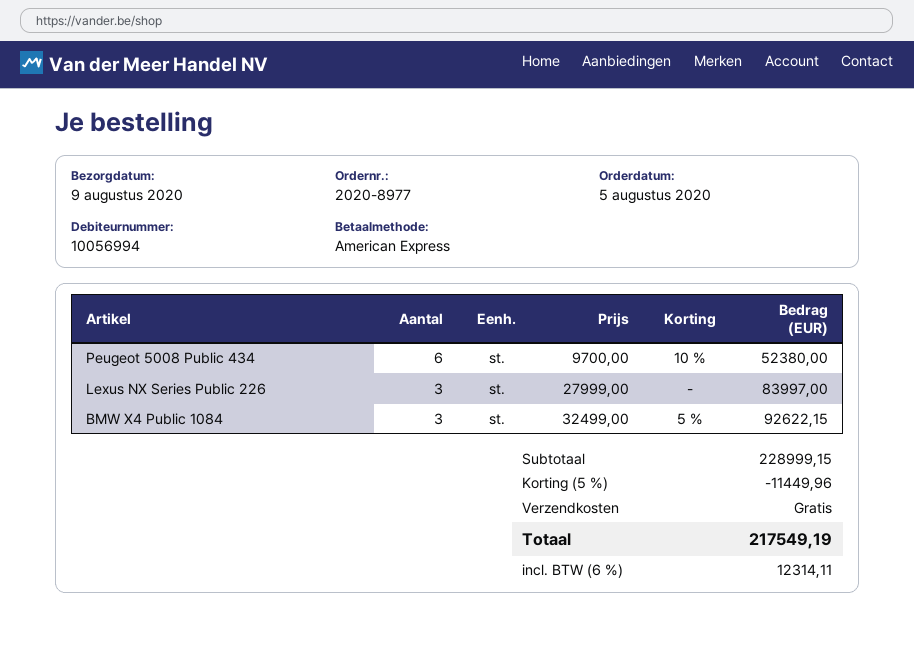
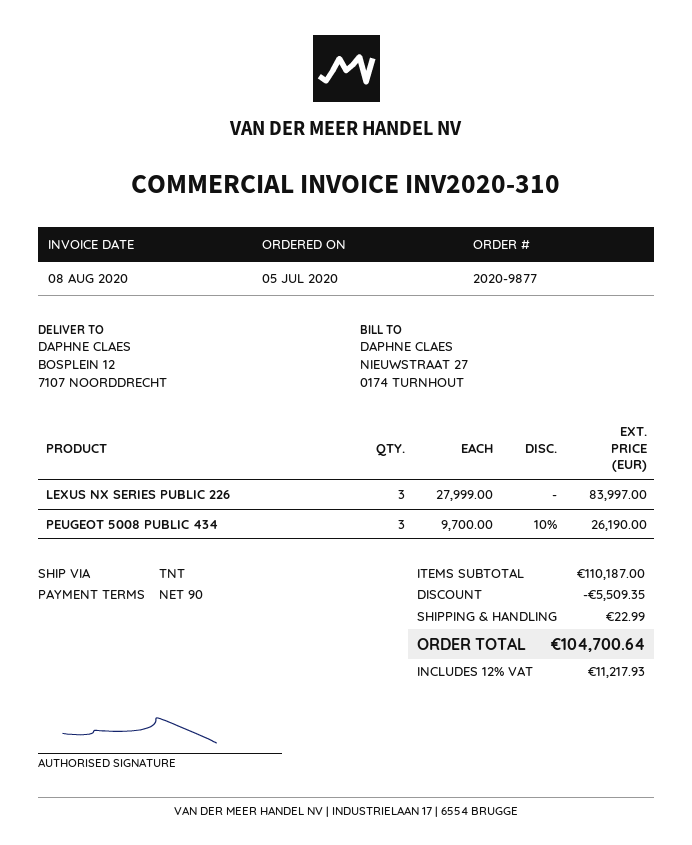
order number: 2020-8977 -> 2020-9877
order date: 2020-08-05 -> 2020-07-05
Peugeot 5008 Public 434: 6 x 9700.00 - 10% = 52380.00 -> 3 x 9700.00 - 10% = 26190.00
BMW X4 Public 1084: 3 x 32499.00 - 5% = 92622.15 -> none
subtotal: 228999.15 -> 110187.00
discount: 11449.96 -> 5509.35
shipping: 0.00 -> 22.99
tax: 6% = 12314.11 -> 12% = 11217.93
total: 217549.19 -> 104700.64

